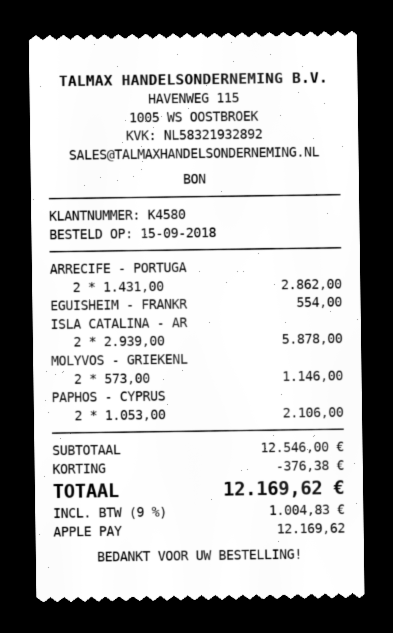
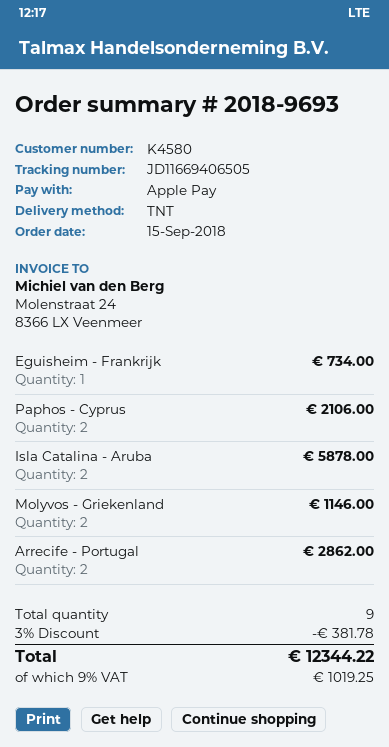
EGUISHEIM - FRANKR: 1 for 554.00 -> 1 for 734.00
discount: 376.38 -> 381.78
tax: 9% = 1004.83 -> 9% = 1019.25
total: 12169.62 -> 12344.22

